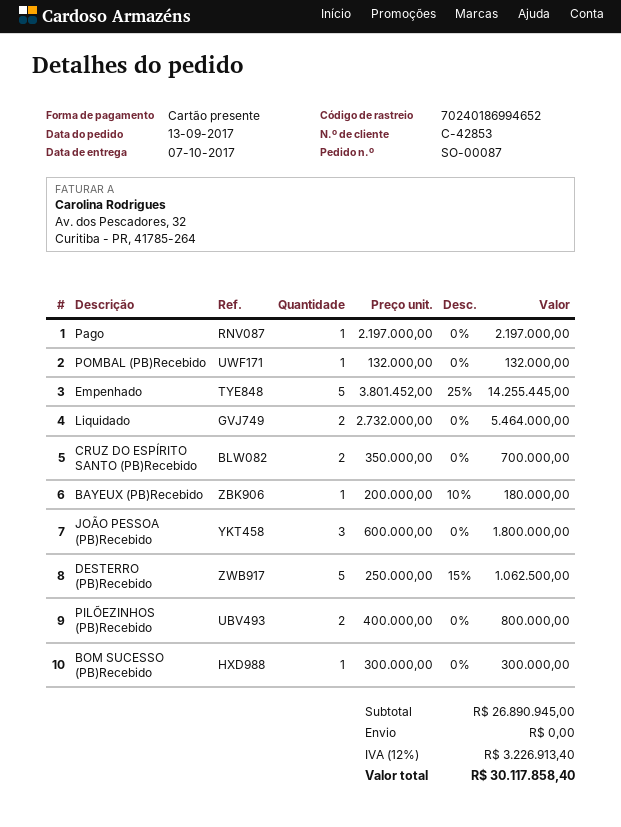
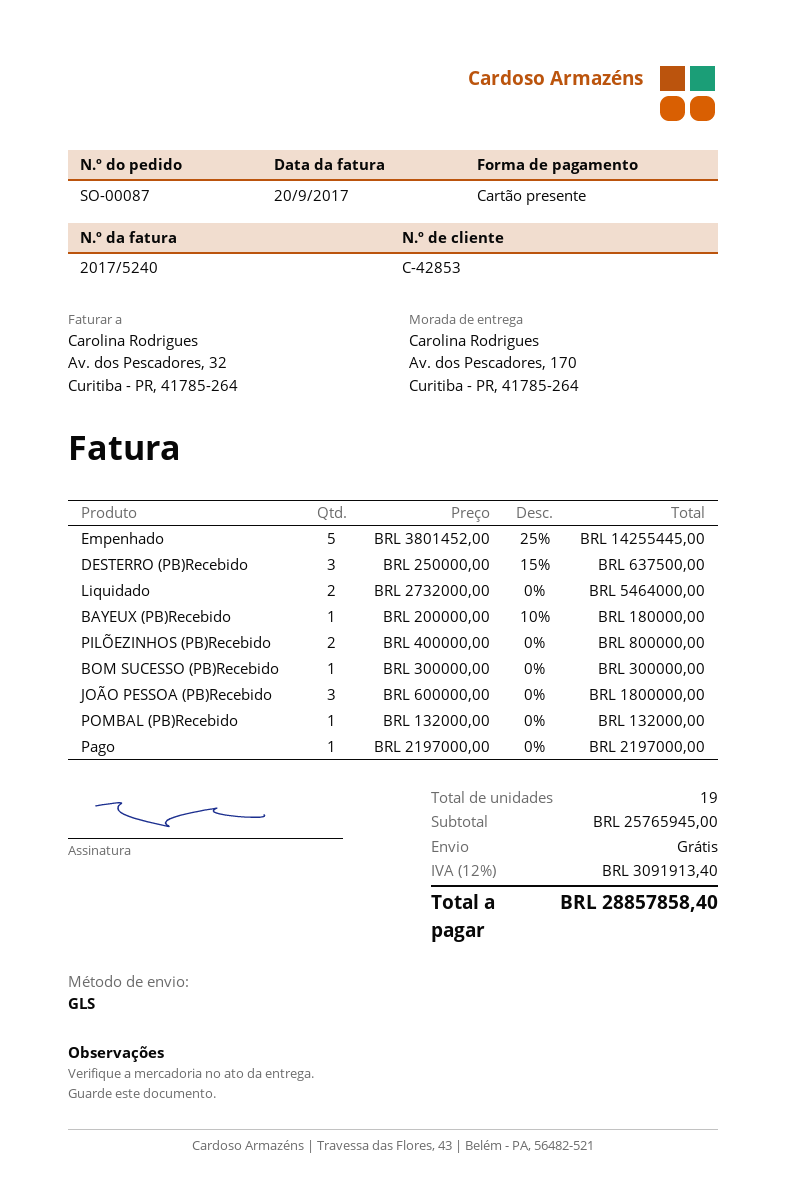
CRUZ DO ESPÍRITO SANTO (PB)Recebido: 2 x 350000.00 = 700000.00 -> none
DESTERRO (PB)Recebido: 5 x 250000.00 - 15% = 1062500.00 -> 3 x 250000.00 - 15% = 637500.00
subtotal: 26890945.00 -> 25765945.00
tax: 12% = 3226913.40 -> 12% = 3091913.40
total: 30117858.40 -> 28857858.40

